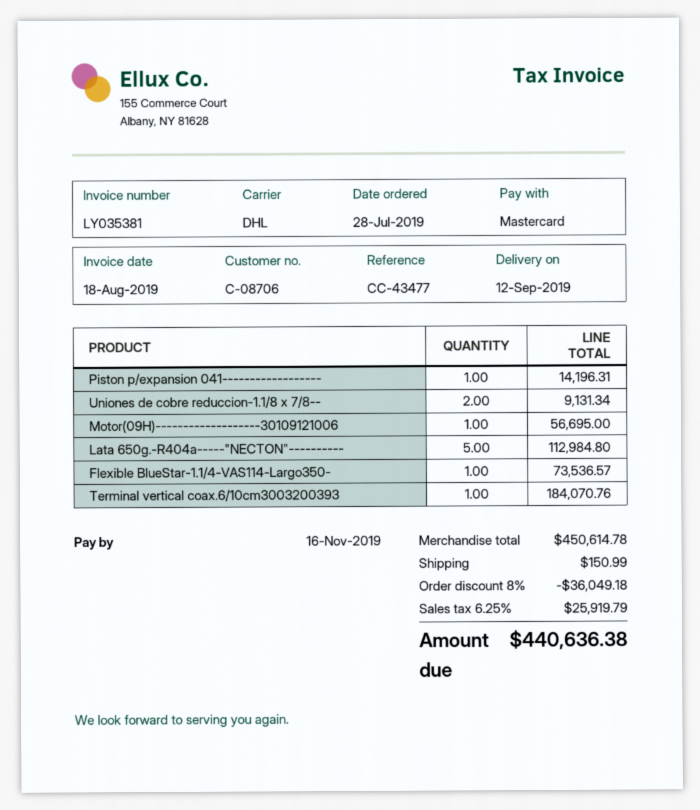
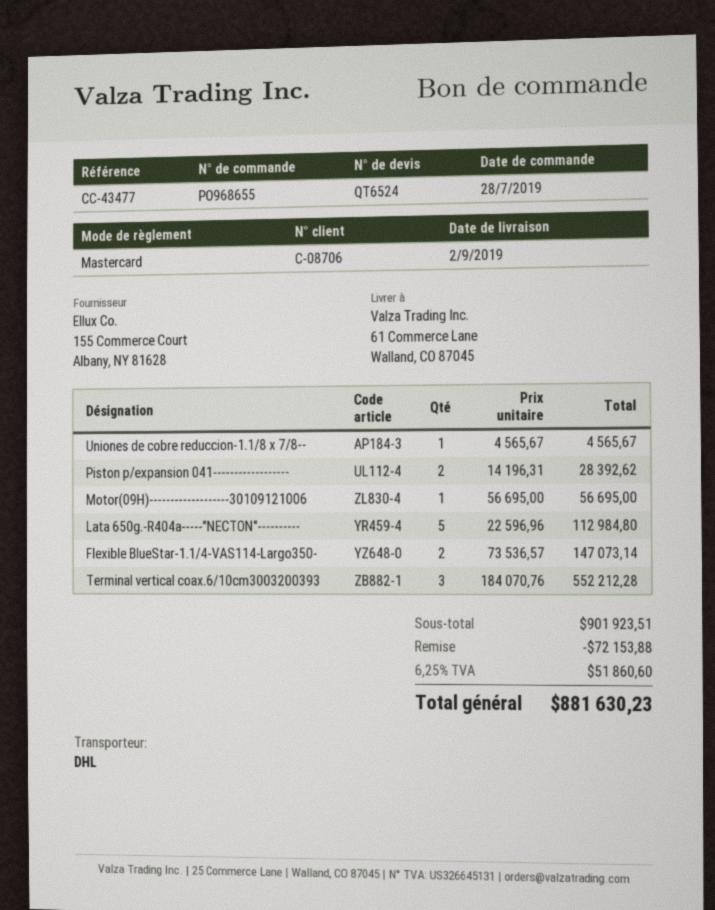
delivery date: 2019-09-12 -> 2019-09-02
Piston p/expansion 041------------------: 1 for 14196.31 -> 2 for 28392.62
Uniones de cobre reduccion-1.1/8 x 7/8--: 2 for 9131.34 -> 1 for 4565.67
Flexible BlueStar-1.1/4-VAS114-Largo350-: 1 for 73536.57 -> 2 for 147073.14
Terminal vertical coax.6/10cm3003200393: 1 for 184070.76 -> 3 for 552212.28
subtotal: 450614.78 -> 901923.51
discount: 36049.18 -> 72153.88
shipping: 150.99 -> none
tax: 6.25% = 25919.79 -> 6.25% = 51860.60
total: 440636.38 -> 881630.23

